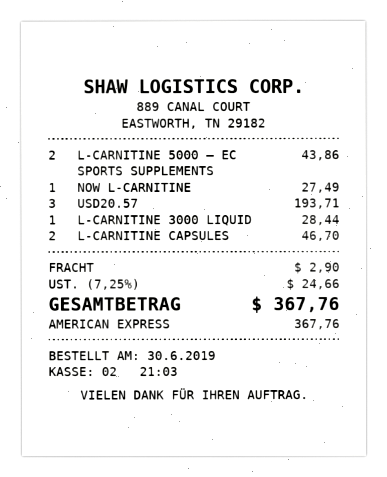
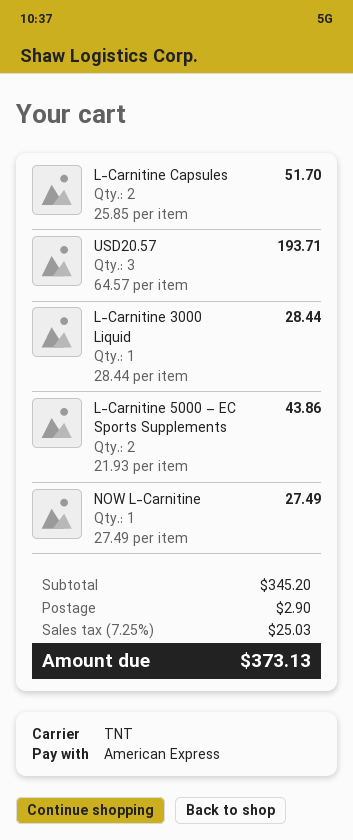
L-CARNITINE CAPSULES: 2 for 46.70 -> 2 for 51.70
tax: 7.25% = 24.66 -> 7.25% = 25.03
total: 367.76 -> 373.13

